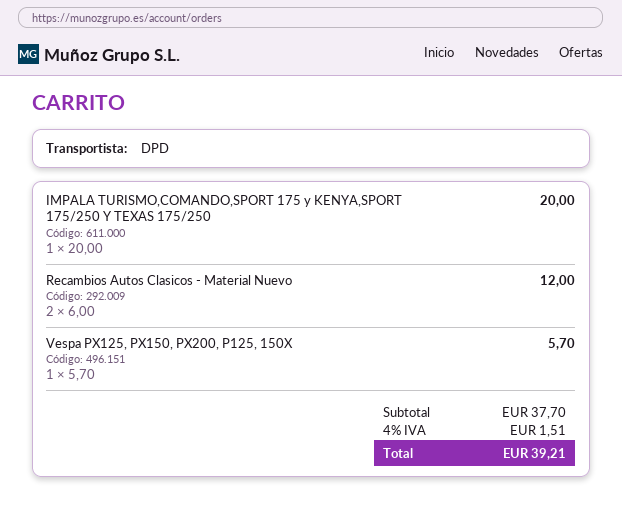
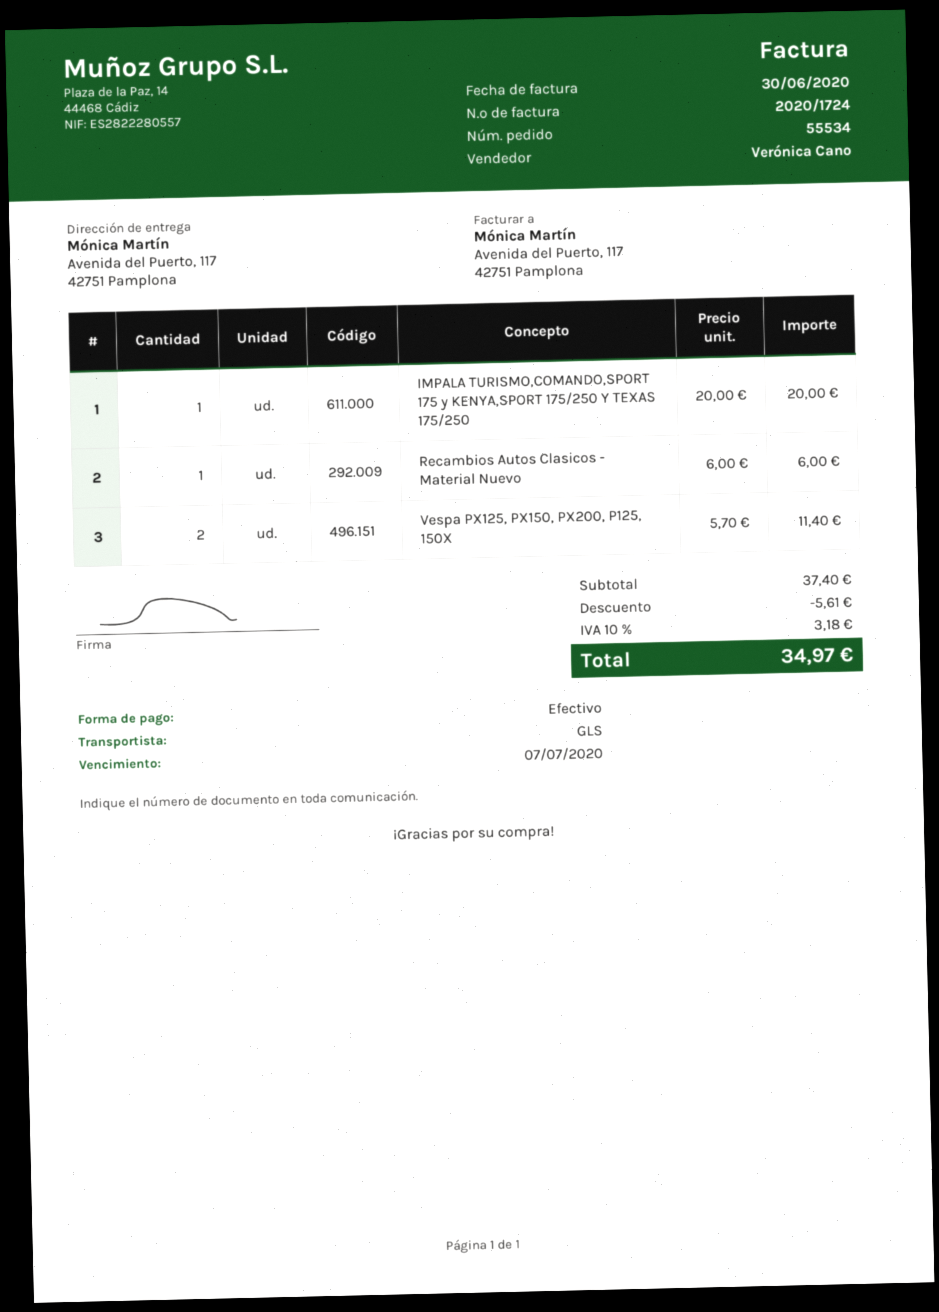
shipping method: DPD -> GLS
Recambios Autos Clasicos - Material Nuevo: 2 x 6.00 = 12.00 -> 1 x 6.00 = 6.00
Vespa PX125, PX150, PX200, P125, 150X: 1 x 5.70 = 5.70 -> 2 x 5.70 = 11.40
subtotal: 37.70 -> 37.40
discount: none -> 5.61
tax: 4% = 1.51 -> 10% = 3.18
total: 39.21 -> 34.97

